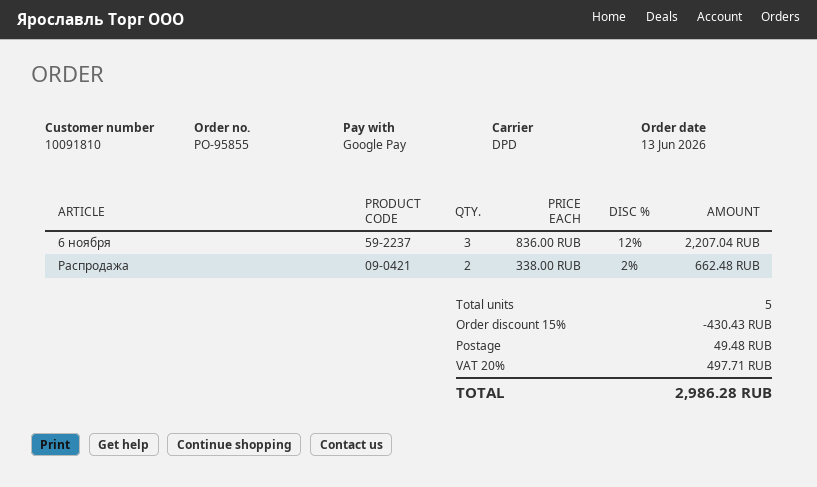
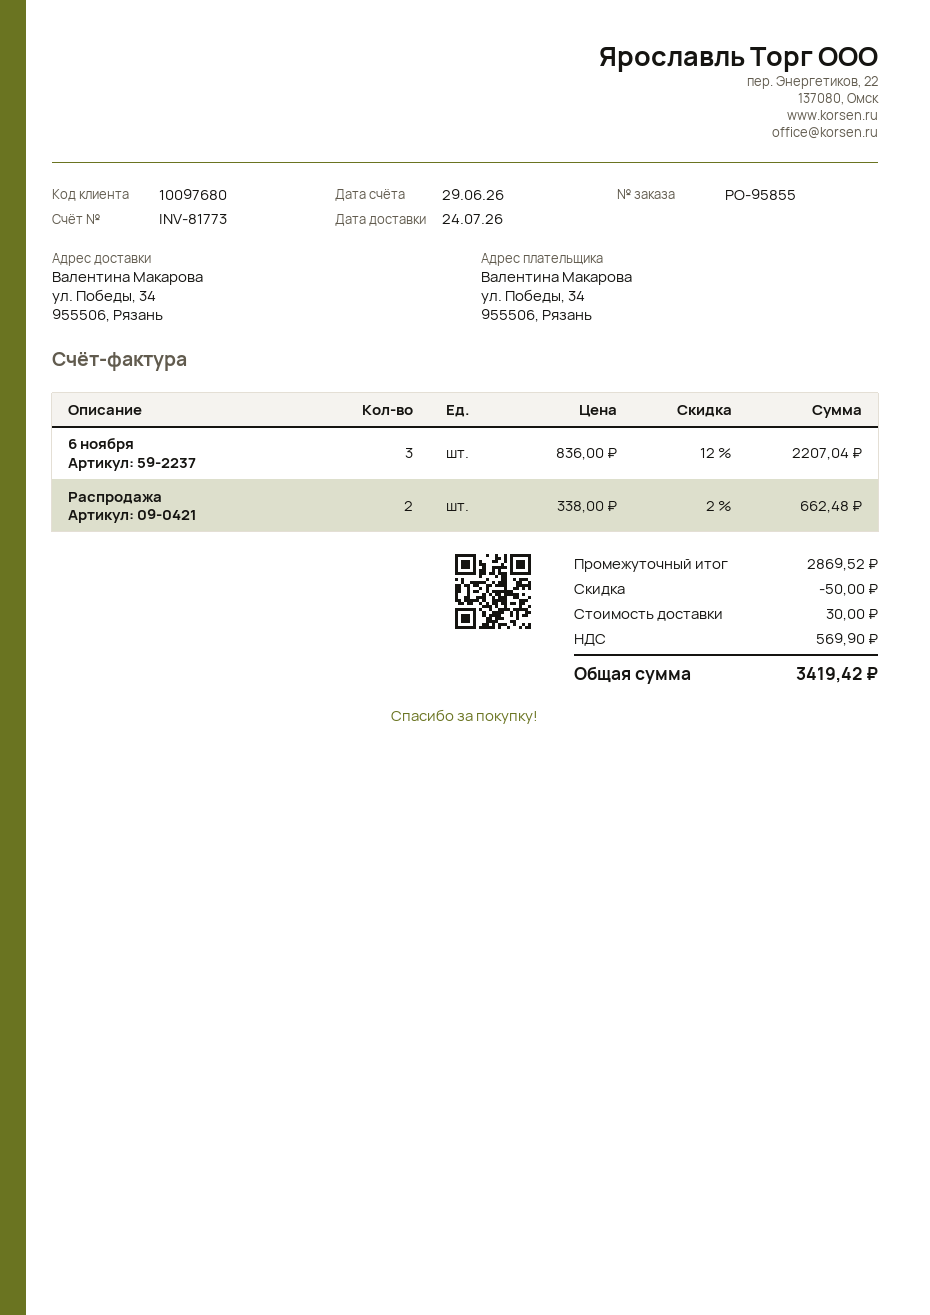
customer number: 10091810 -> 10097680
discount: 430.43 -> 50.00
shipping: 49.48 -> 30.00
tax: 497.71 -> 569.90
total: 2986.28 -> 3419.42

